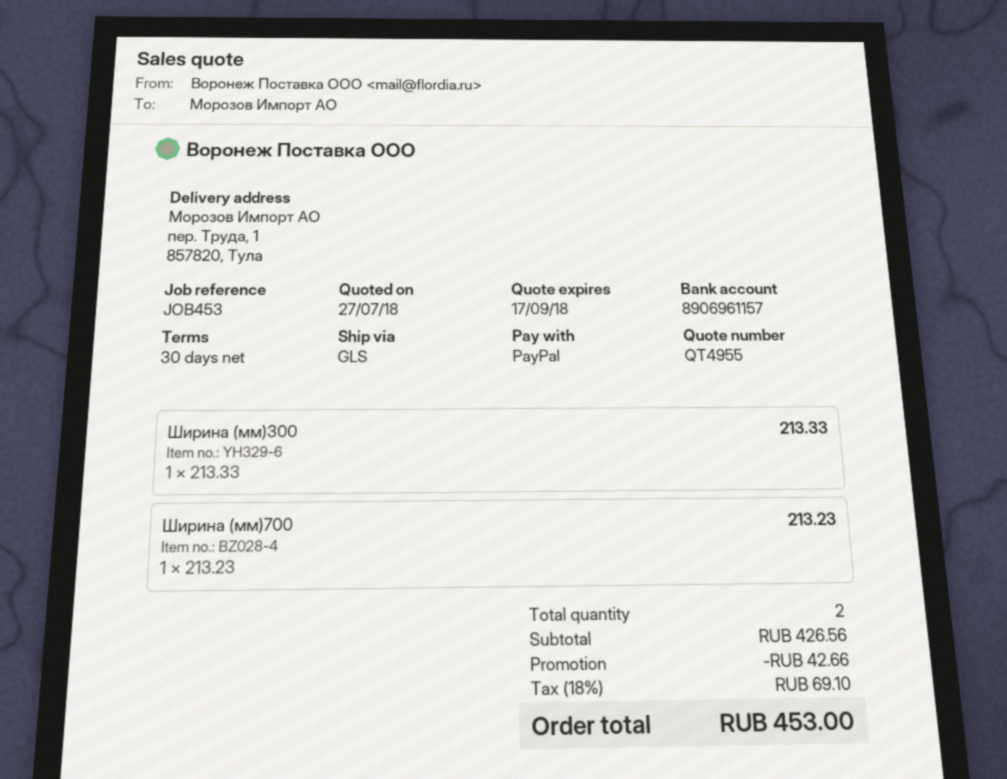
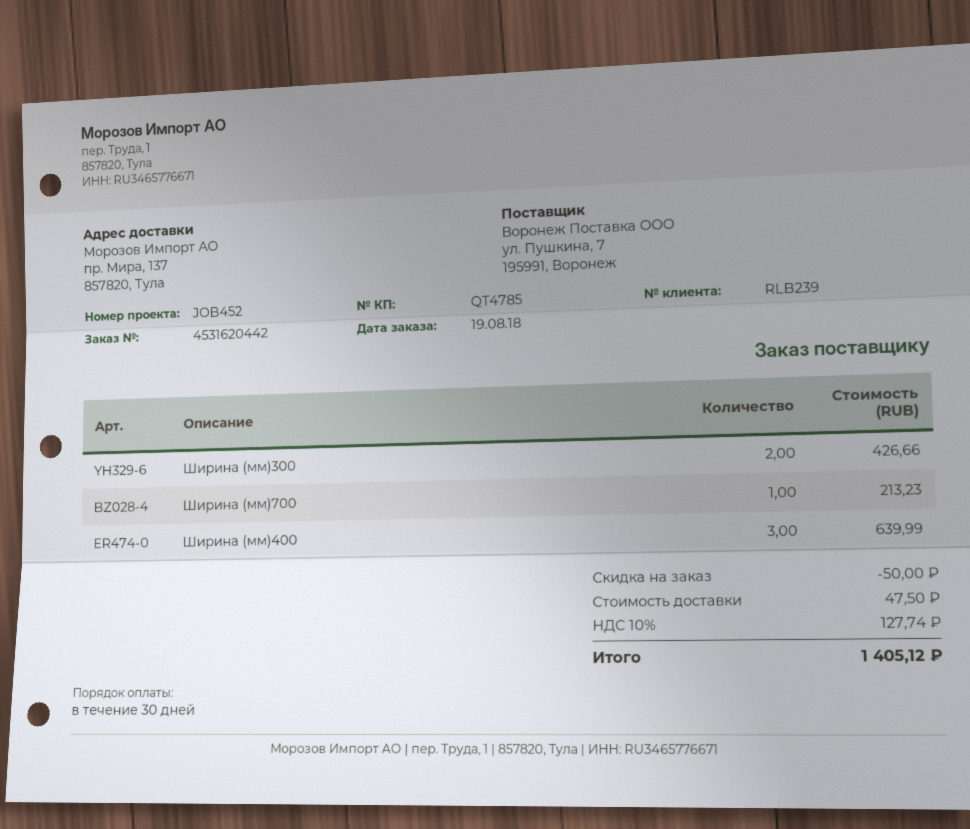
quote number: QT4955 -> QT4785
reference: JOB453 -> JOB452
ship to: пер. Труда, 1, 857820, Тула -> пр. Мира, 137, 857820, Тула
Ширина (мм)300: 1 for 213.33 -> 2 for 426.66
Ширина (мм)400: none -> 3 for 639.99
discount: 42.66 -> 50.00
shipping: none -> 47.50
tax: 18% = 69.10 -> 10% = 127.74
total: 453.00 -> 1405.12

